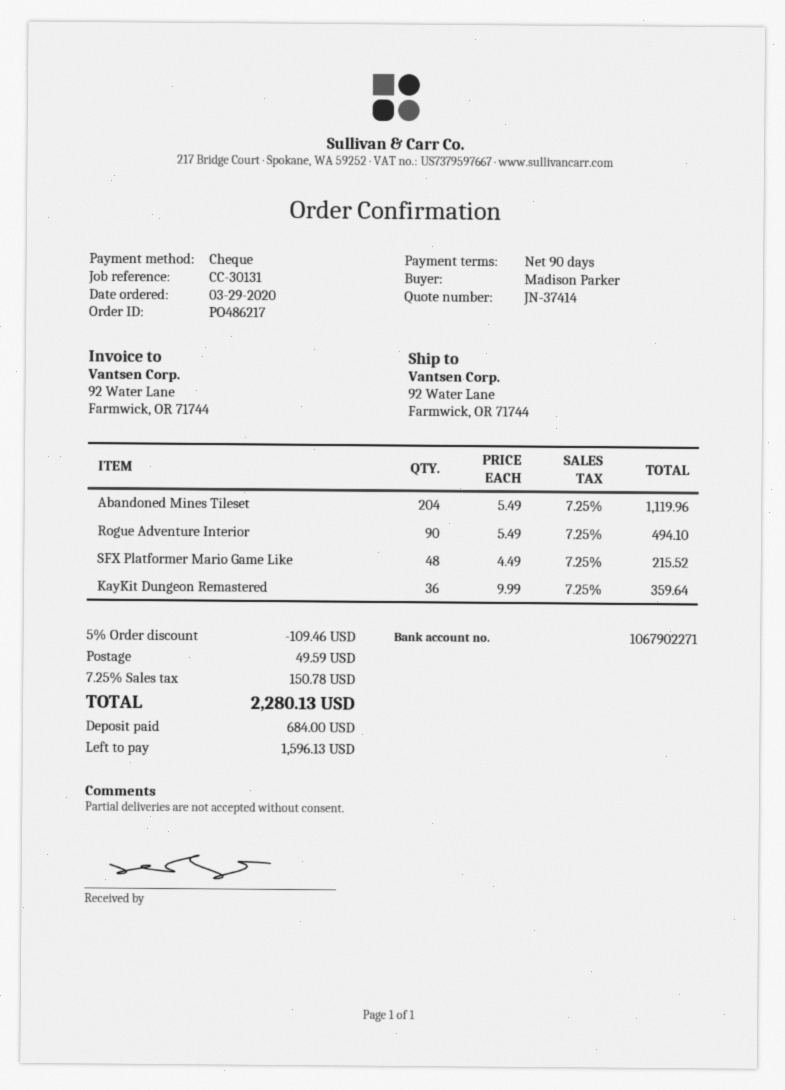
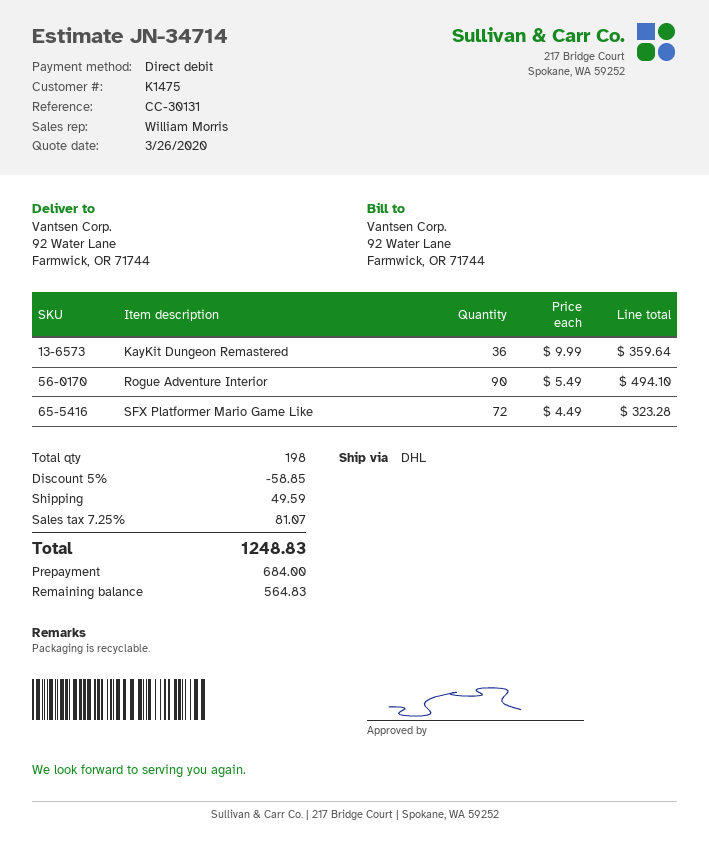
quote number: JN-37414 -> JN-34714
payment method: cheque -> direct debit
Abandoned Mines Tileset: 204 x 5.49 = 1119.96 -> none
SFX Platformer Mario Game Like: 48 x 4.49 = 215.52 -> 72 x 4.49 = 323.28
discount: 5% = 109.46 -> 5% = 58.85
tax: 7.25% = 150.78 -> 7.25% = 81.07
total: 2280.13 -> 1248.83
balance: 1596.13 -> 564.83

